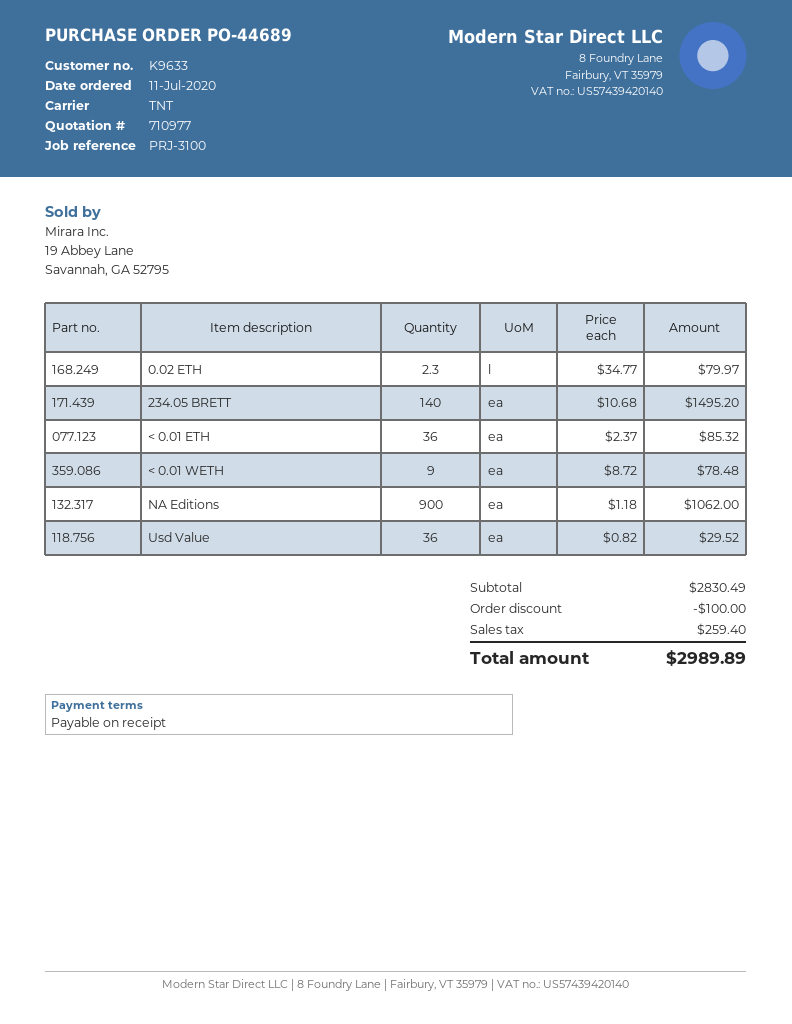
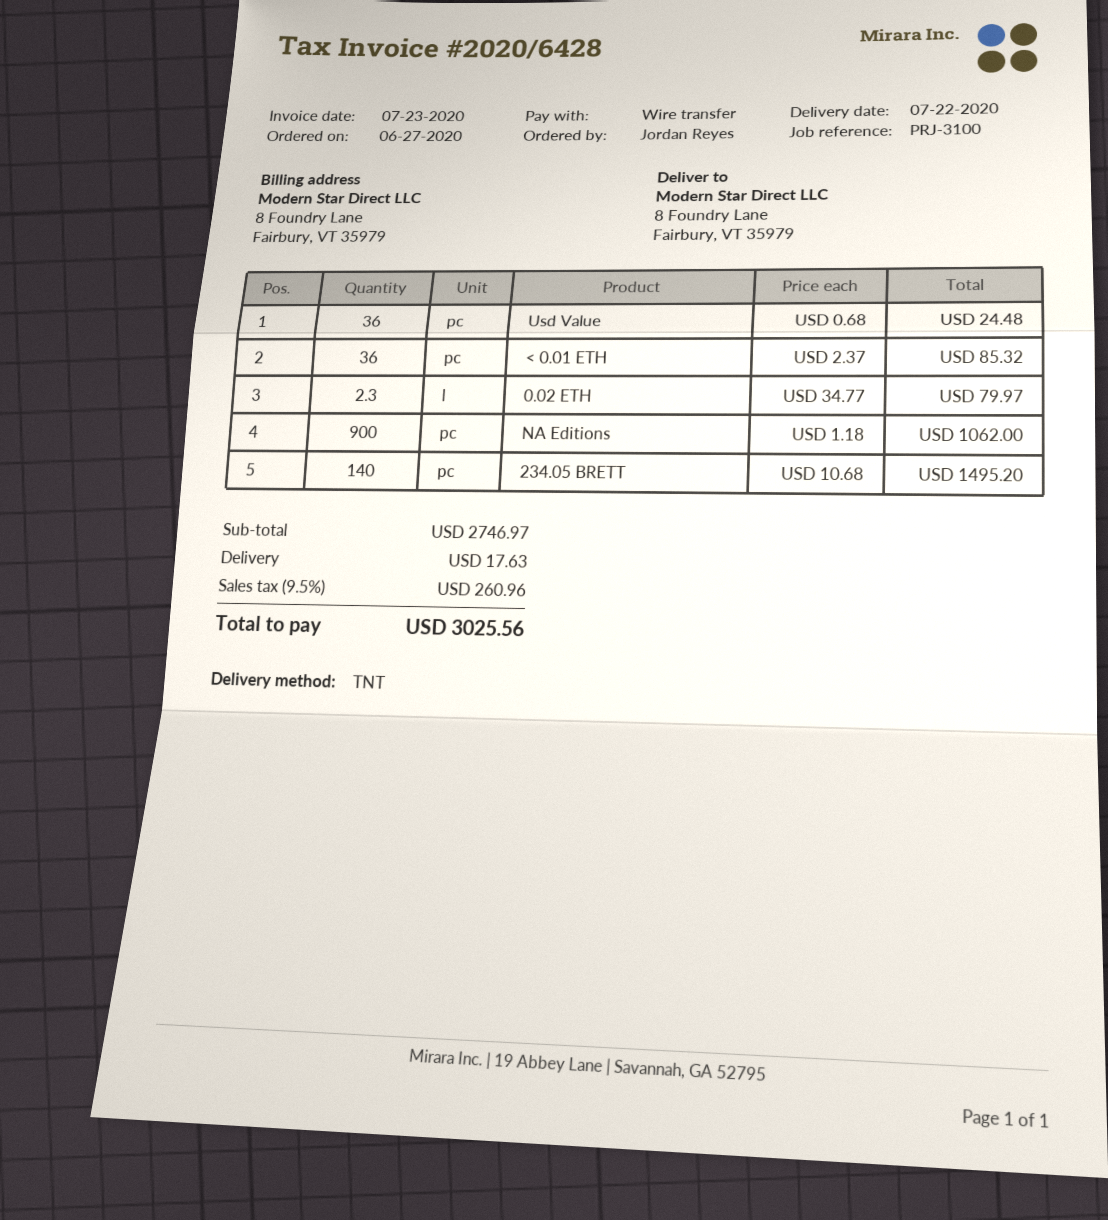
order date: 2020-07-11 -> 2020-06-27
< 0.01 WETH: 9 x 8.72 = 78.48 -> none
Usd Value: 36 x 0.82 = 29.52 -> 36 x 0.68 = 24.48
subtotal: 2830.49 -> 2746.97
discount: 100.00 -> none
shipping: none -> 17.63
tax: 259.40 -> 260.96
total: 2989.89 -> 3025.56

